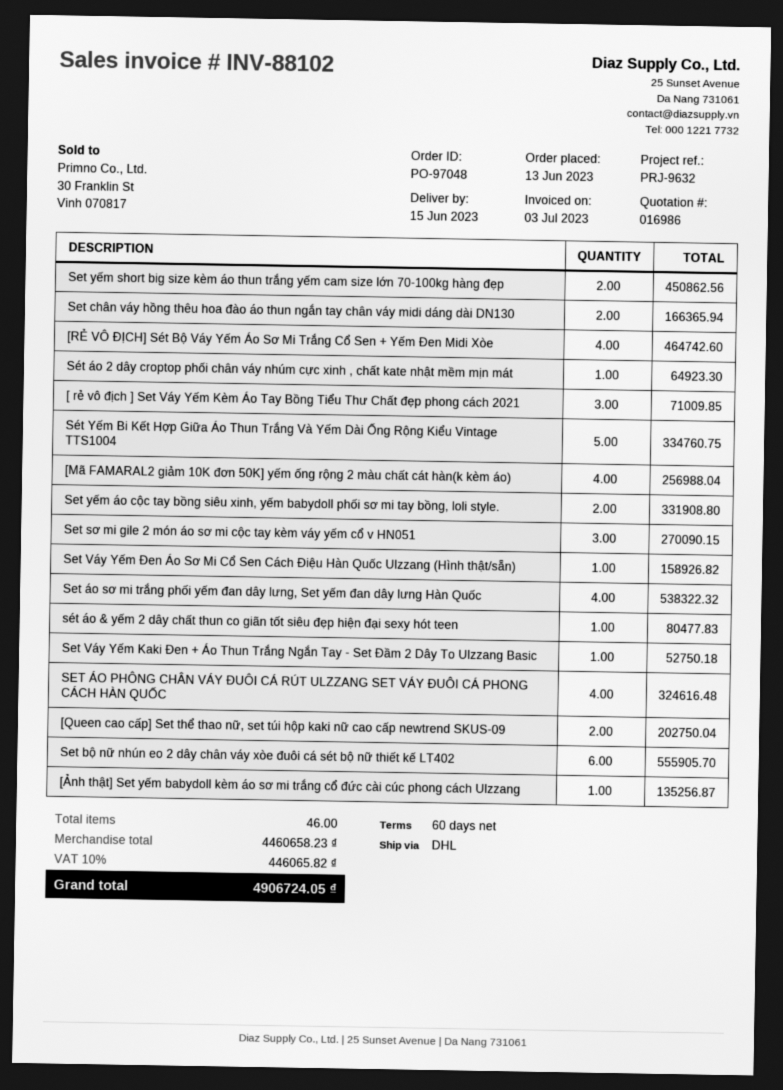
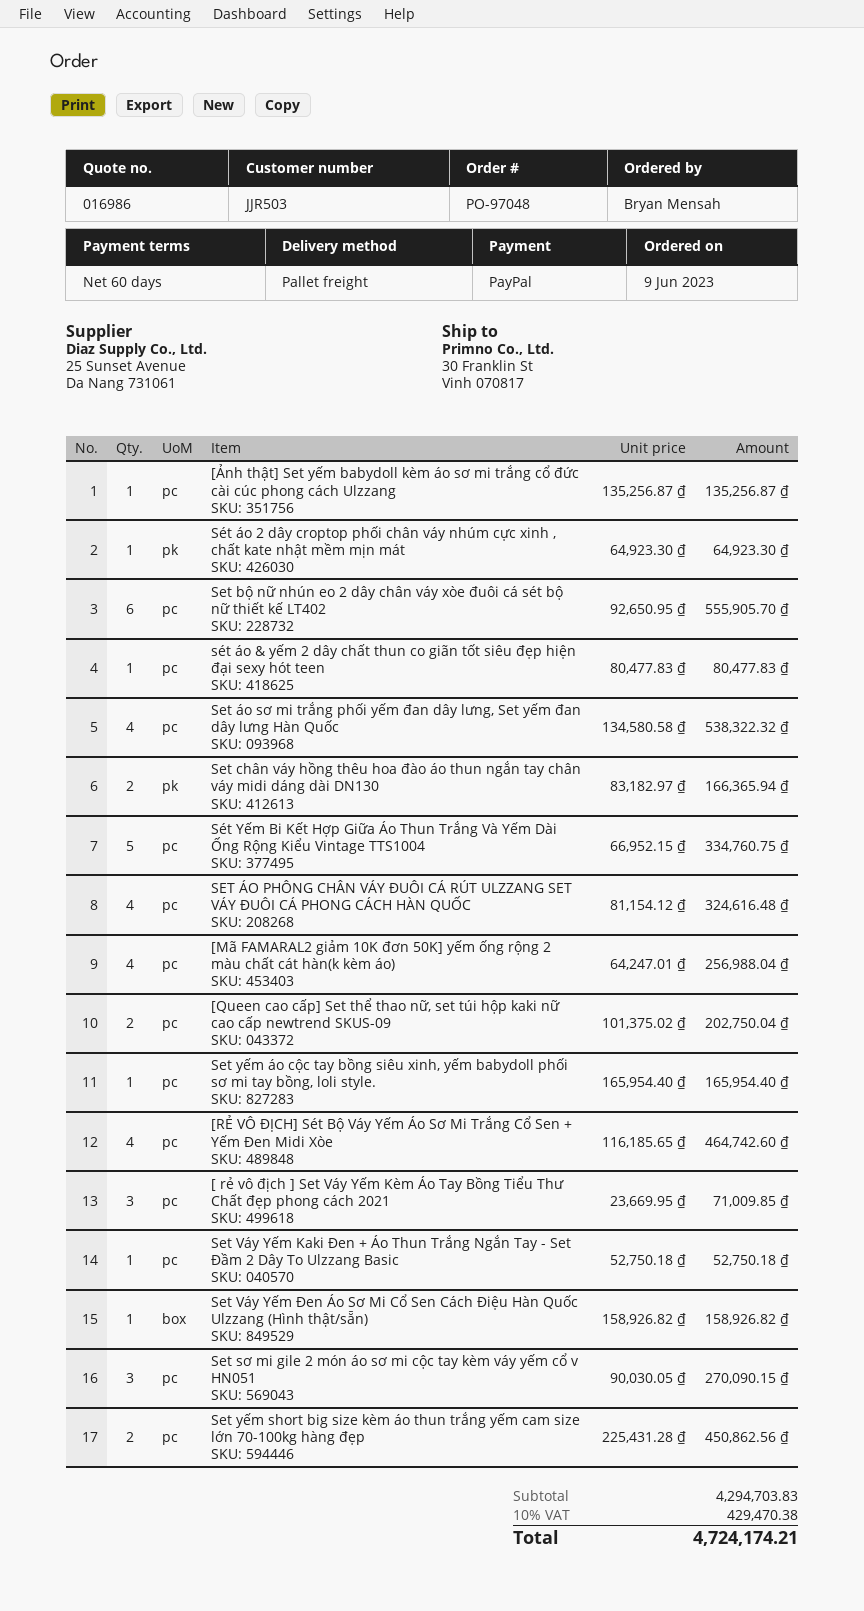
order date: 2023-06-13 -> 2023-06-09
shipping method: DHL -> pallet freight
Set yếm áo cộc tay bồng siêu xinh, yếm babydoll phối sơ mi tay bồng, loli style.: 2 for 331908.80 -> 1 for 165954.40
subtotal: 4460658.23 -> 4294703.83
tax: 10% = 446065.82 -> 10% = 429470.38
total: 4906724.05 -> 4724174.21

